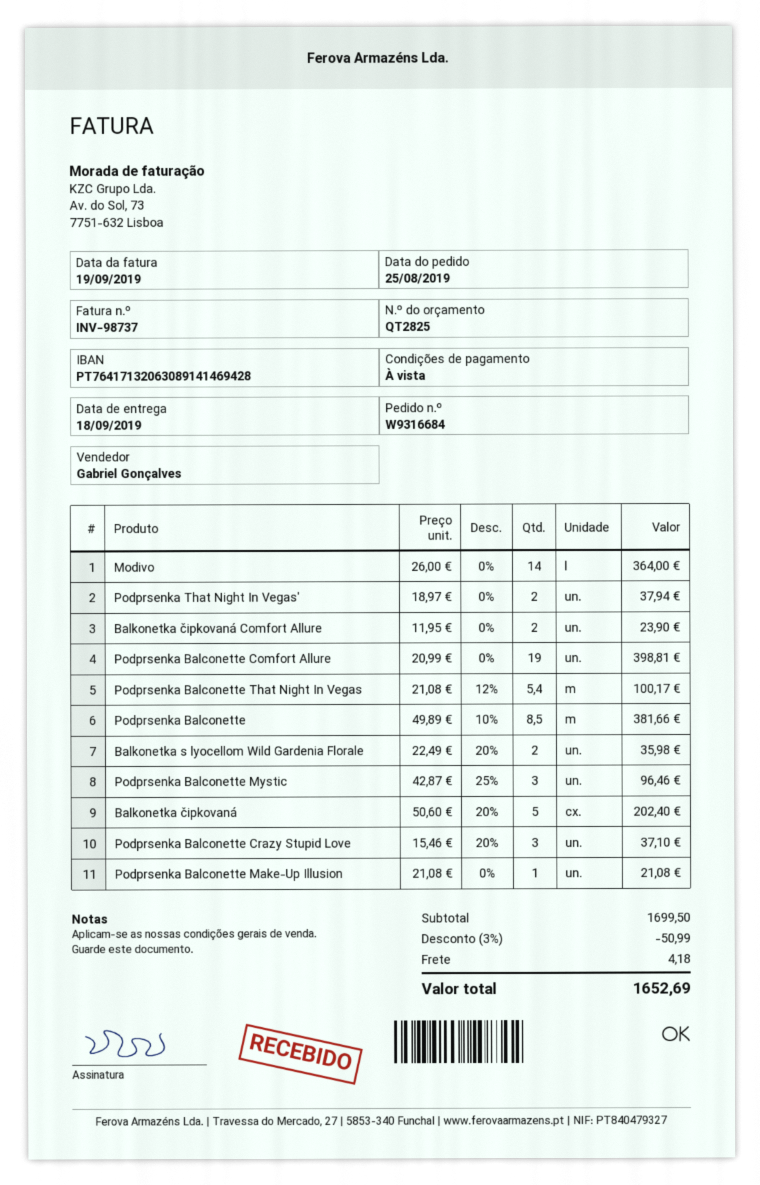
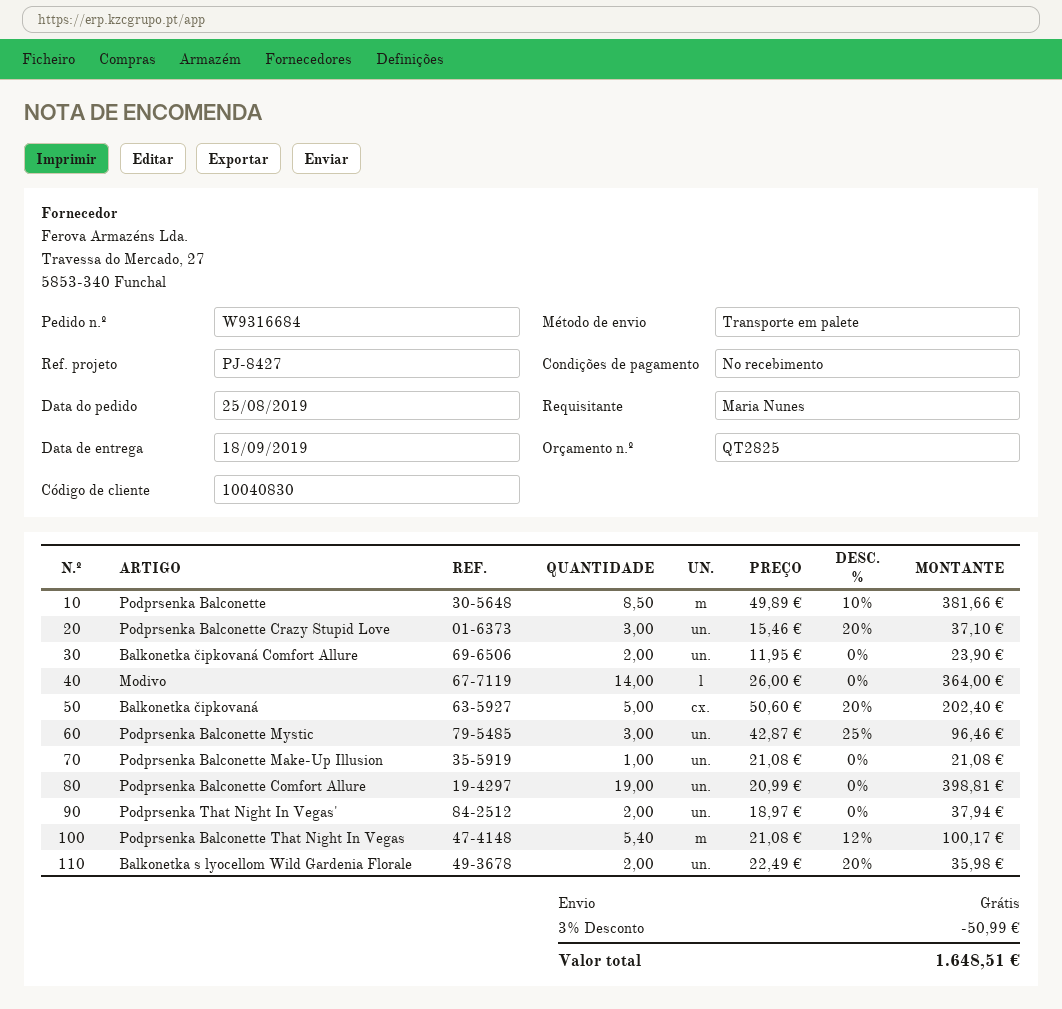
shipping: 4.18 -> 0.00
total: 1652.69 -> 1648.51

